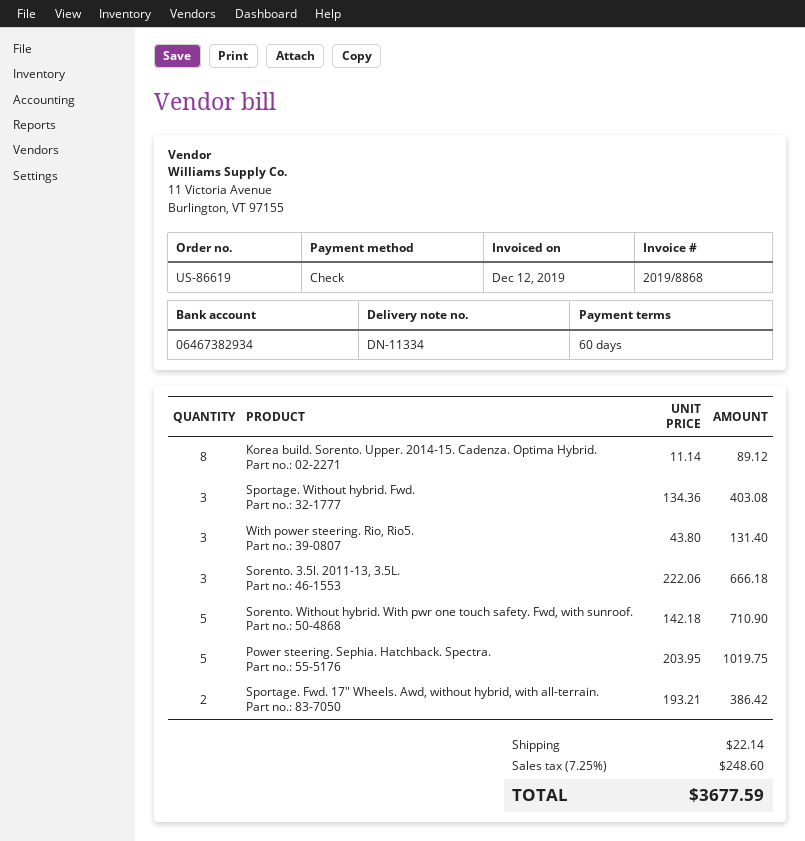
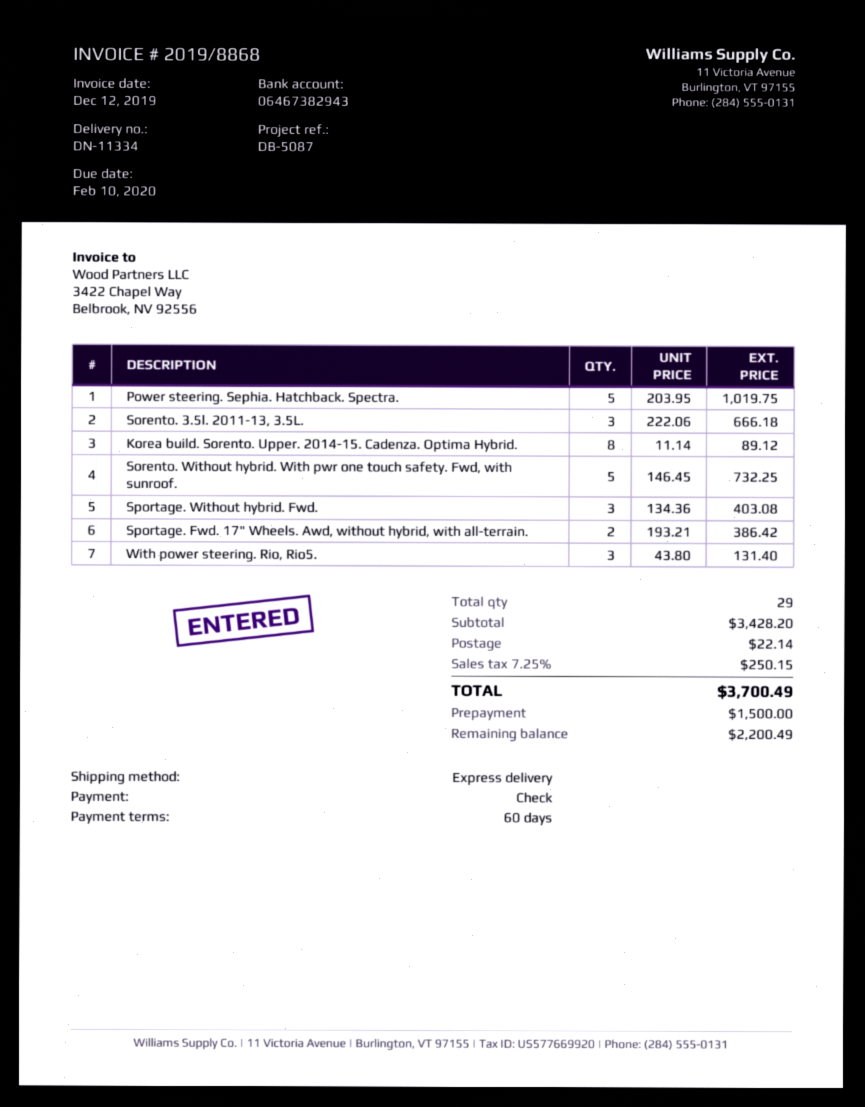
bank account: 06467382934 -> 06467382943
Sorento. Without hybrid. With pwr one touch safety. Fwd, with sunroof.: 5 x 142.18 = 710.90 -> 5 x 146.45 = 732.25
tax: 7.25% = 248.60 -> 7.25% = 250.15
total: 3677.59 -> 3700.49

